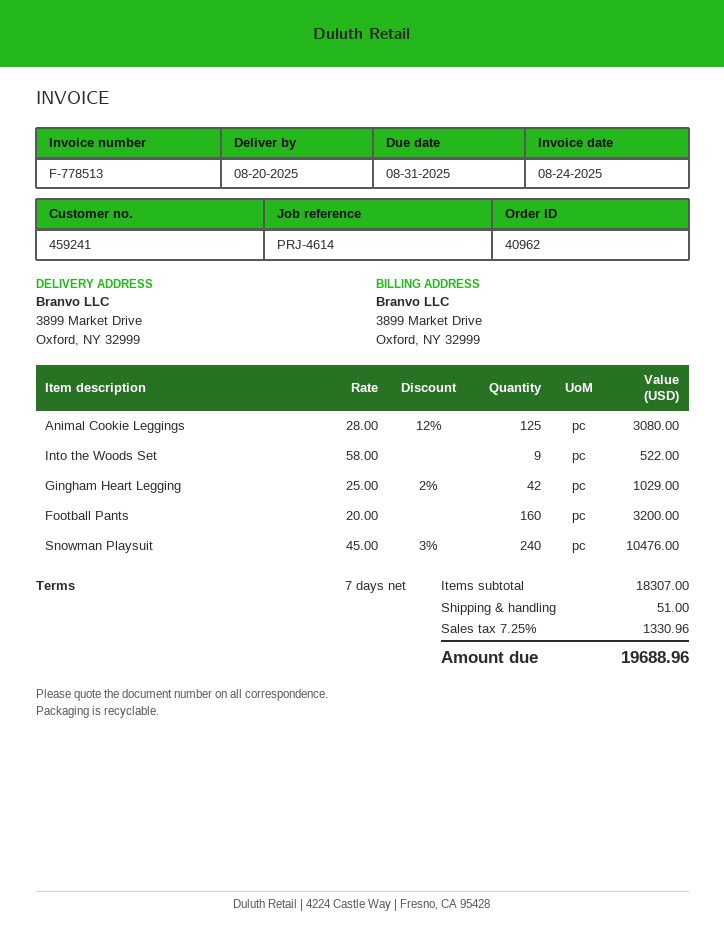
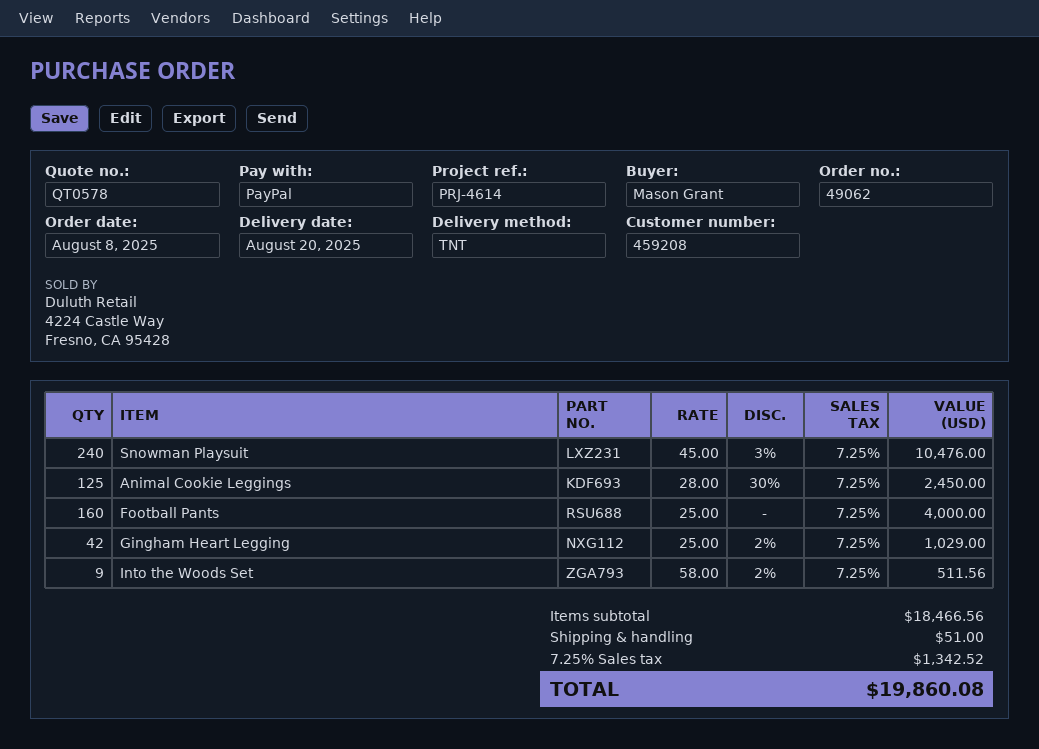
order number: 40962 -> 49062
customer number: 459241 -> 459208
Animal Cookie Leggings: 125 x 28.00 - 12% = 3080.00 -> 125 x 28.00 - 30% = 2450.00
Into the Woods Set: 9 x 58.00 = 522.00 -> 9 x 58.00 - 2% = 511.56
Football Pants: 160 x 20.00 = 3200.00 -> 160 x 25.00 = 4000.00
subtotal: 18307.00 -> 18466.56
tax: 7.25% = 1330.96 -> 7.25% = 1342.52
total: 19688.96 -> 19860.08

